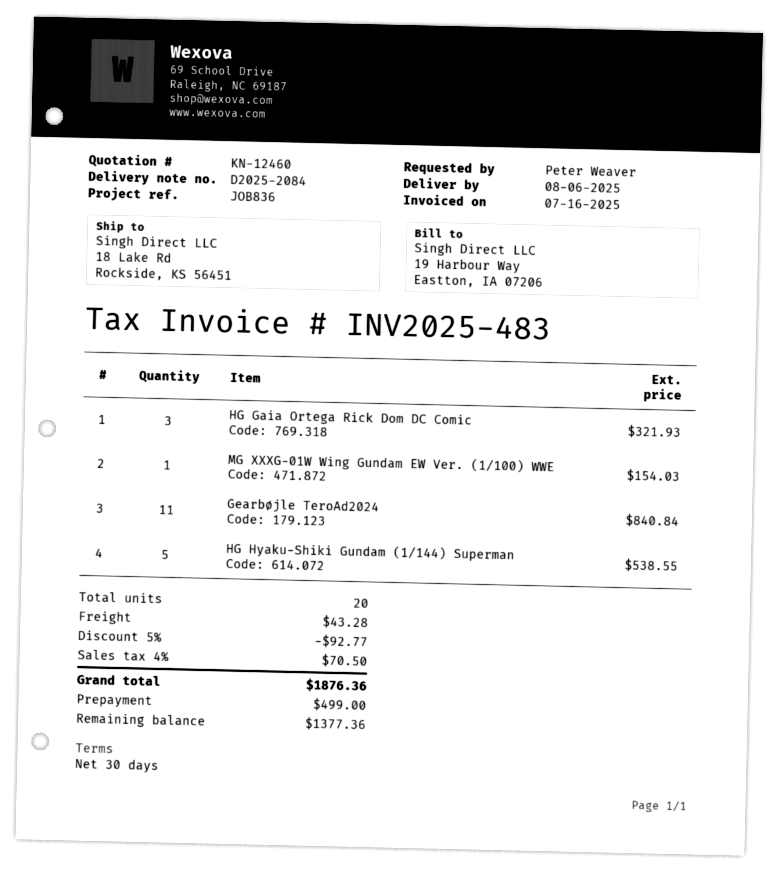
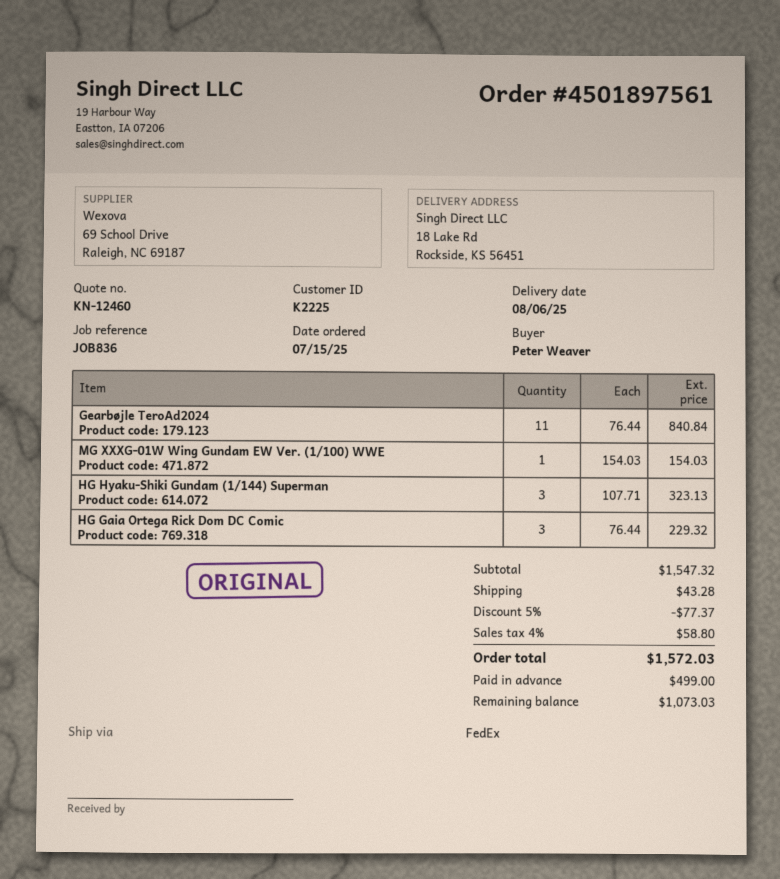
HG Gaia Ortega Rick Dom DC Comic: 3 for 321.93 -> 3 for 229.32
HG Hyaku-Shiki Gundam (1/144) Superman: 5 for 538.55 -> 3 for 323.13
discount: 5% = 92.77 -> 5% = 77.37
tax: 4% = 70.50 -> 4% = 58.80
total: 1876.36 -> 1572.03
balance: 1377.36 -> 1073.03

